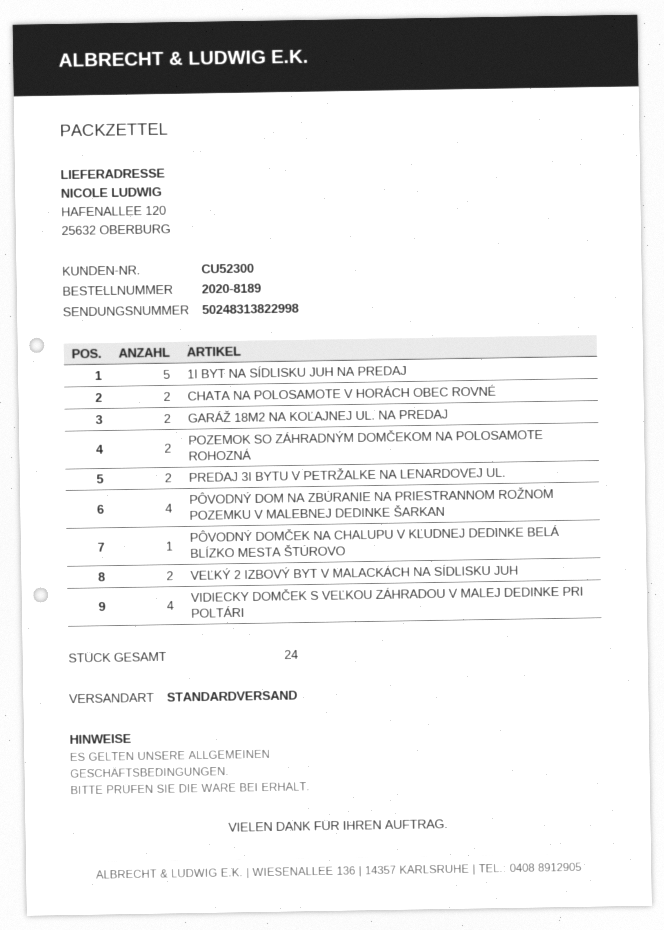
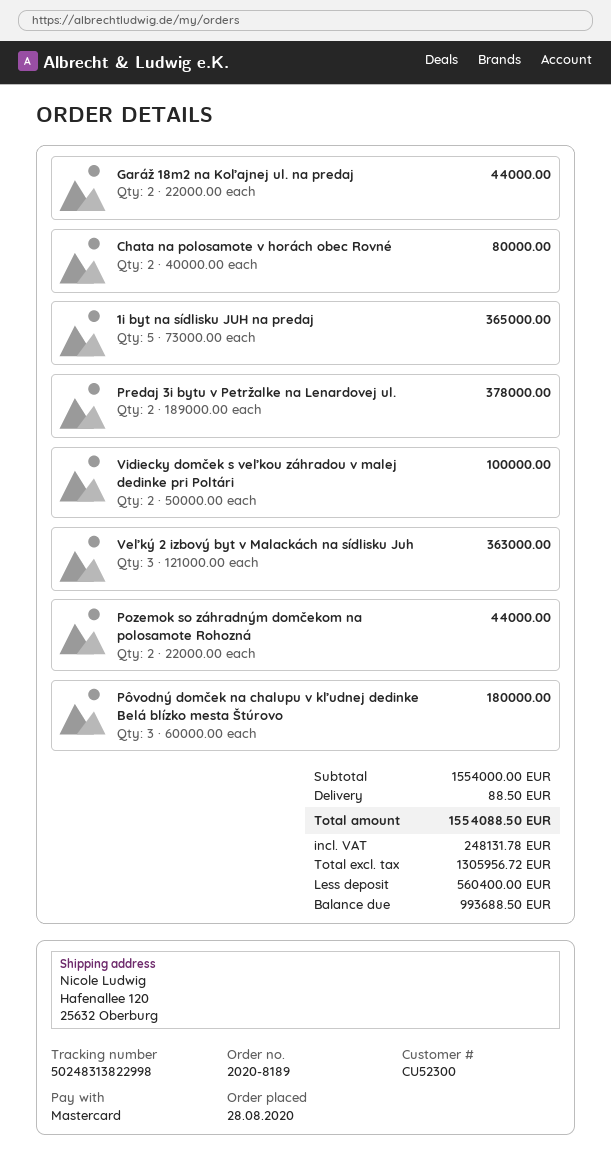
PÔVODNÝ DOM NA ZBÚRANIE NA PRIESTRANNOM ROŽNOM POZEMKU V MALEBNEJ DEDINKE ŠARKAN: 4 -> none
PÔVODNÝ DOMČEK NA CHALUPU V KĽUDNEJ DEDINKE BELÁ BLÍZKO MESTA ŠTÚROVO: 1 -> 3
VEĽKÝ 2 IZBOVÝ BYT V MALACKÁCH NA SÍDLISKU JUH: 2 -> 3
VIDIECKY DOMČEK S VEĽKOU ZÁHRADOU V MALEJ DEDINKE PRI POLTÁRI: 4 -> 2

